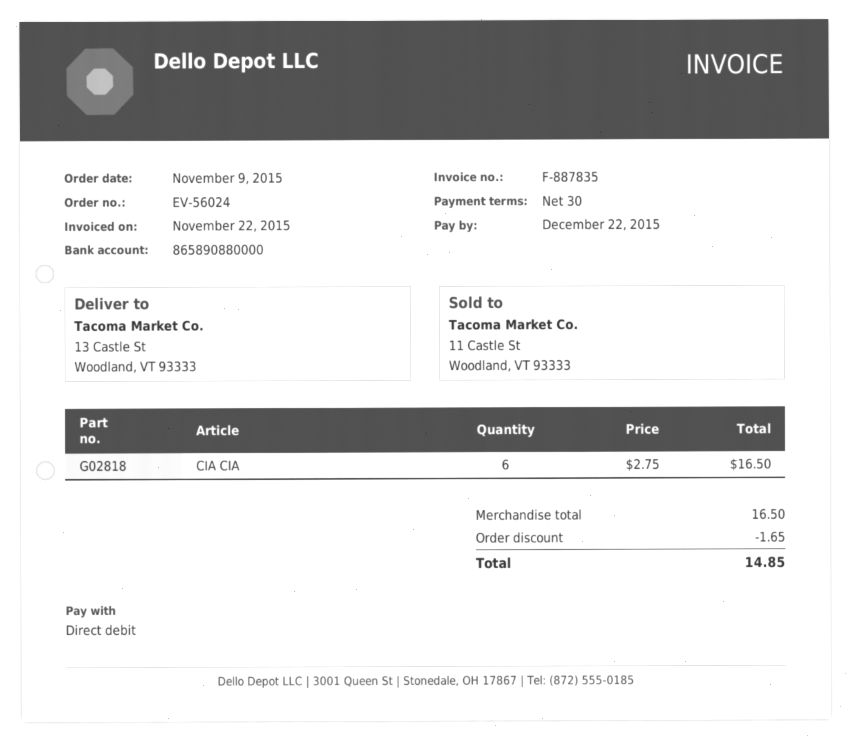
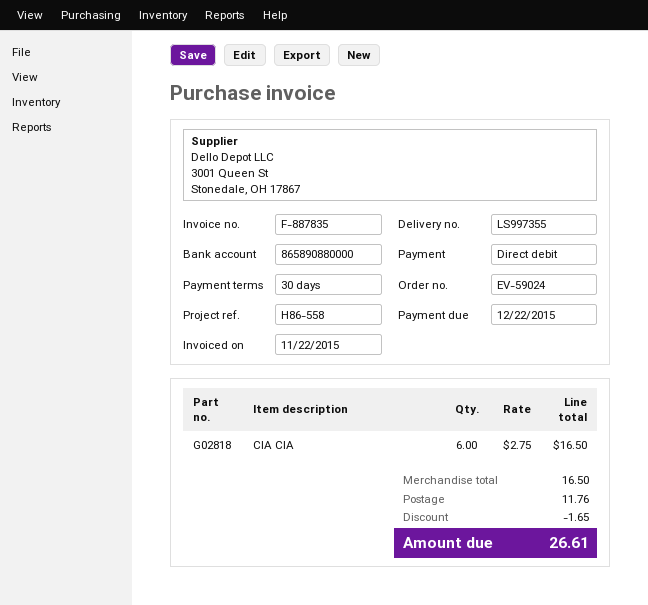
order number: EV-56024 -> EV-59024
shipping: none -> 11.76
total: 14.85 -> 26.61

